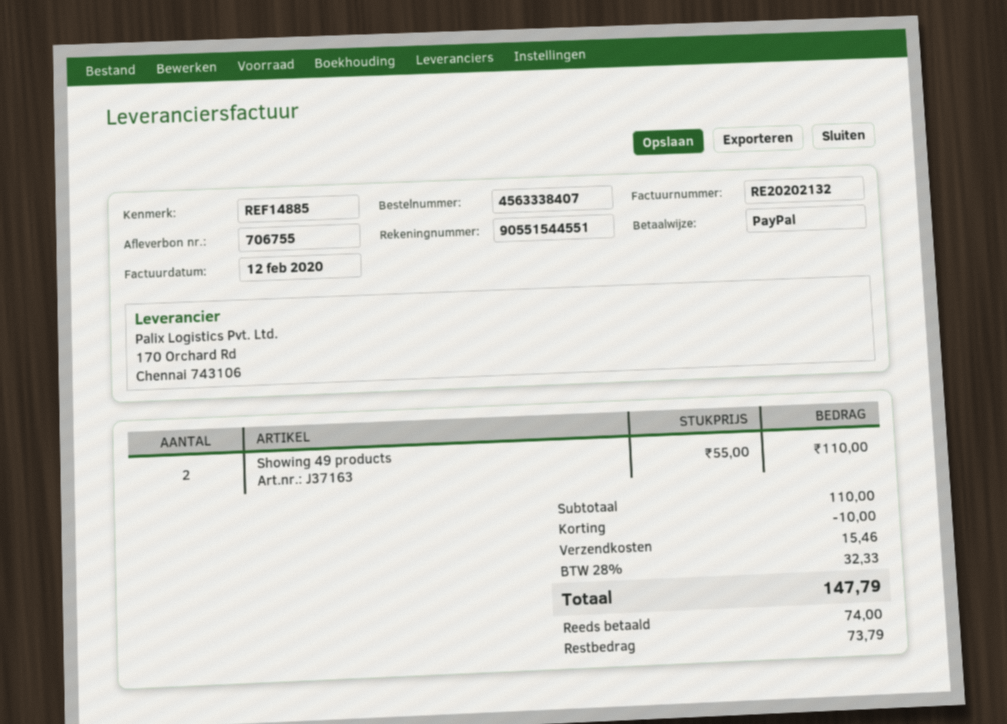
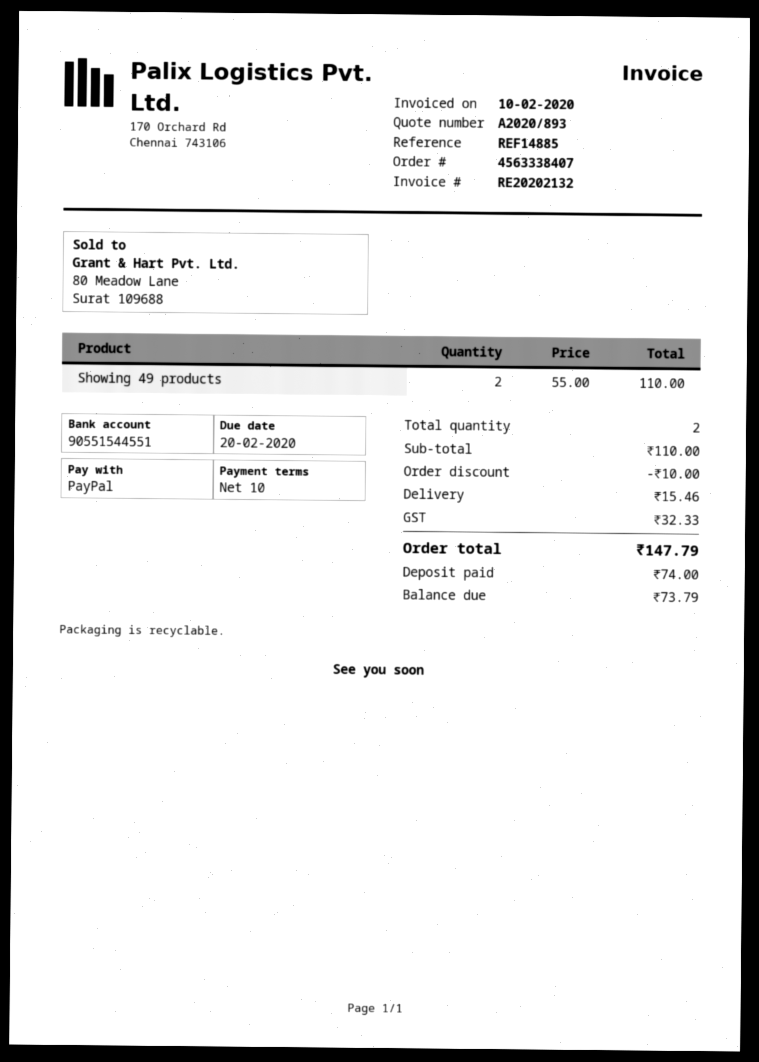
invoice date: 2020-02-12 -> 2020-02-10

